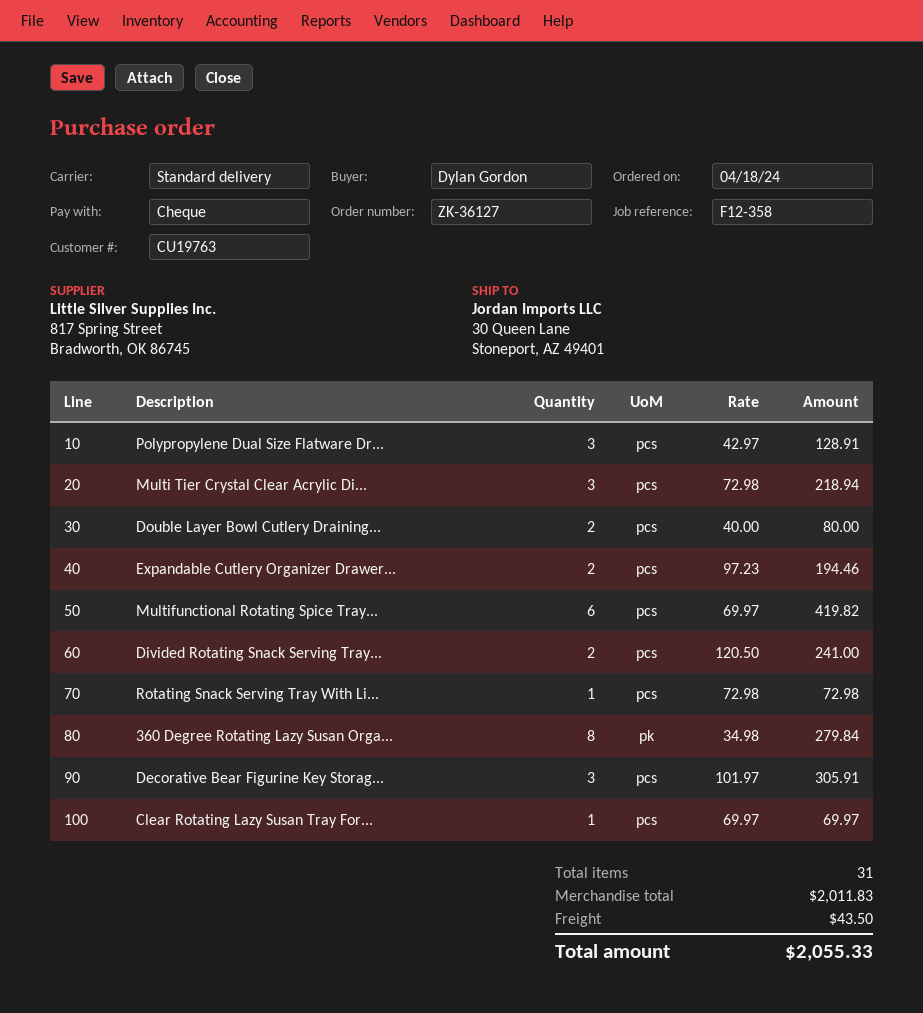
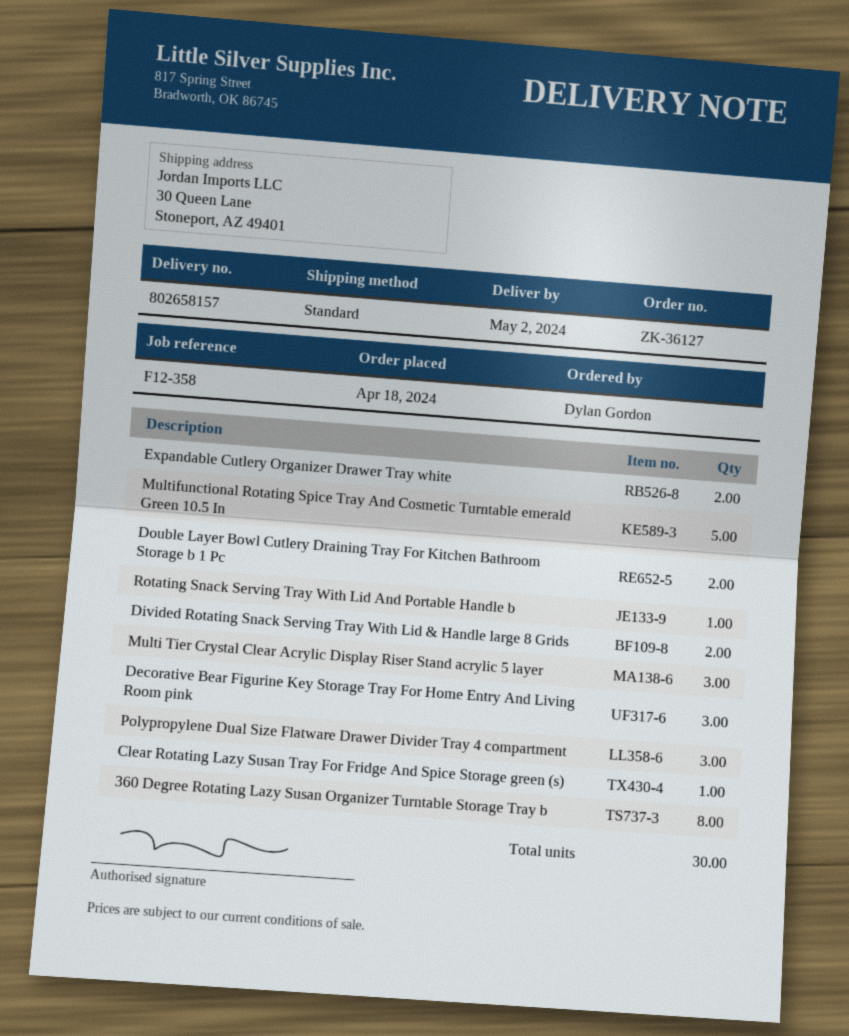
Multifunctional Rotating Spice Tray...: 6 -> 5
total quantity: 31 -> 30

